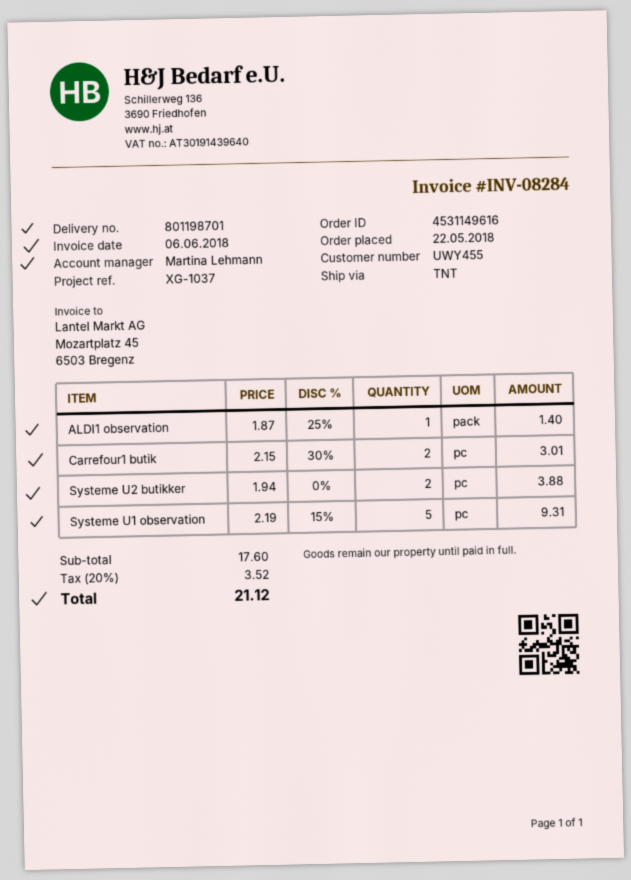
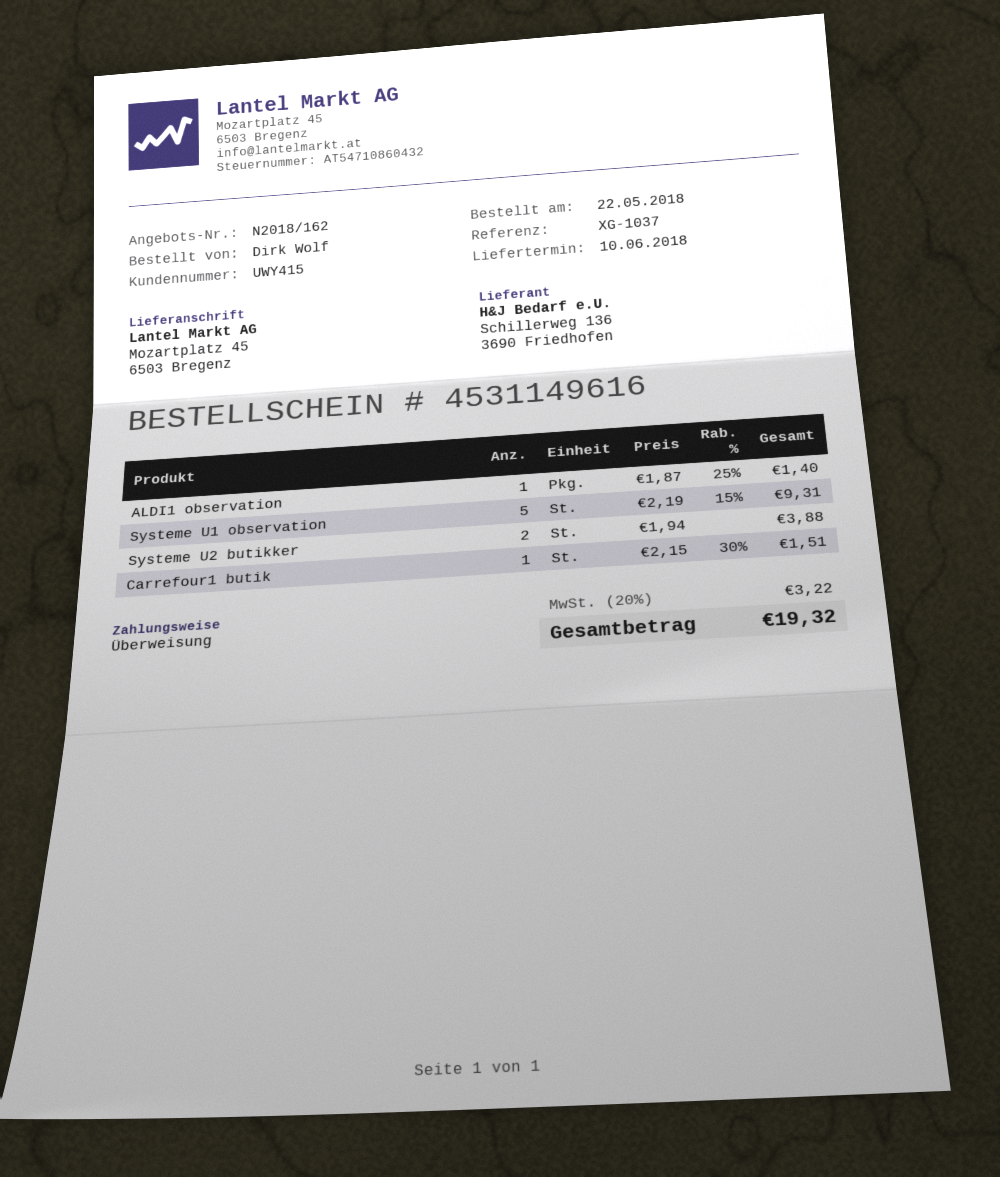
customer number: UWY455 -> UWY415
Carrefour1 butik: 2 x 2.15 - 30% = 3.01 -> 1 x 2.15 - 30% = 1.51
tax: 20% = 3.52 -> 20% = 3.22
total: 21.12 -> 19.32

